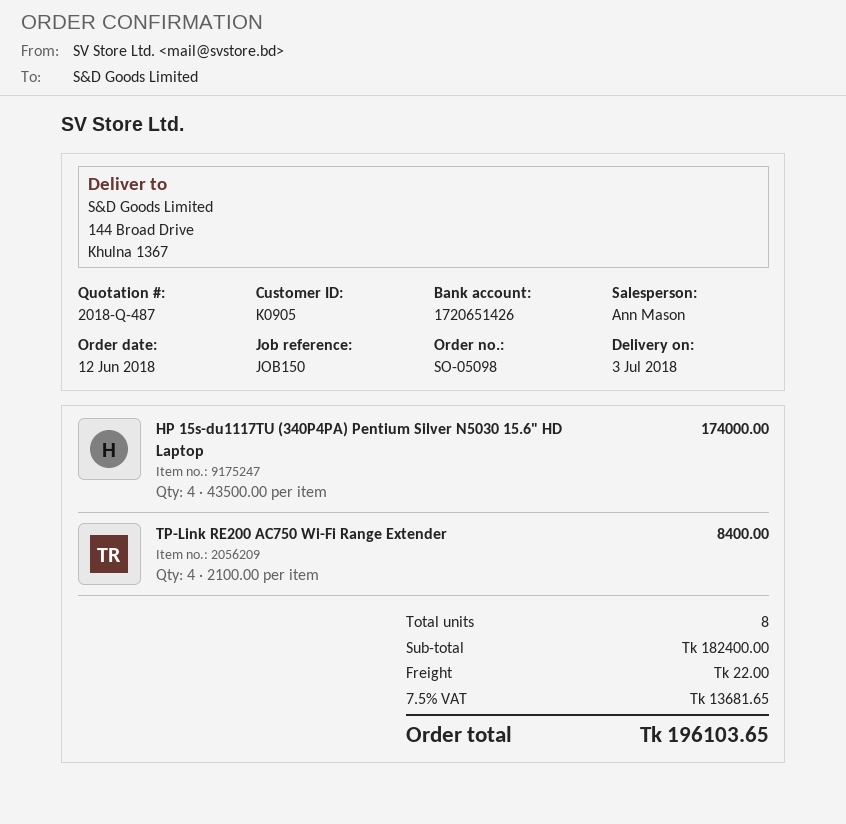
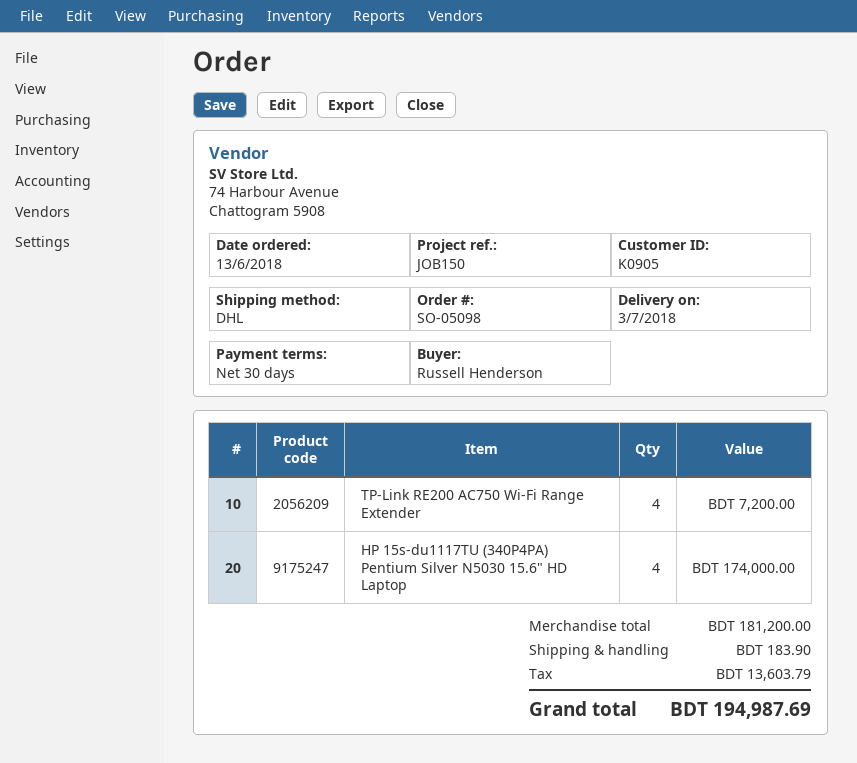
order date: 2018-06-12 -> 2018-06-13
TP-Link RE200 AC750 Wi-Fi Range Extender: 4 for 8400.00 -> 4 for 7200.00
subtotal: 182400.00 -> 181200.00
shipping: 22.00 -> 183.90
tax: 13681.65 -> 13603.79
total: 196103.65 -> 194987.69

